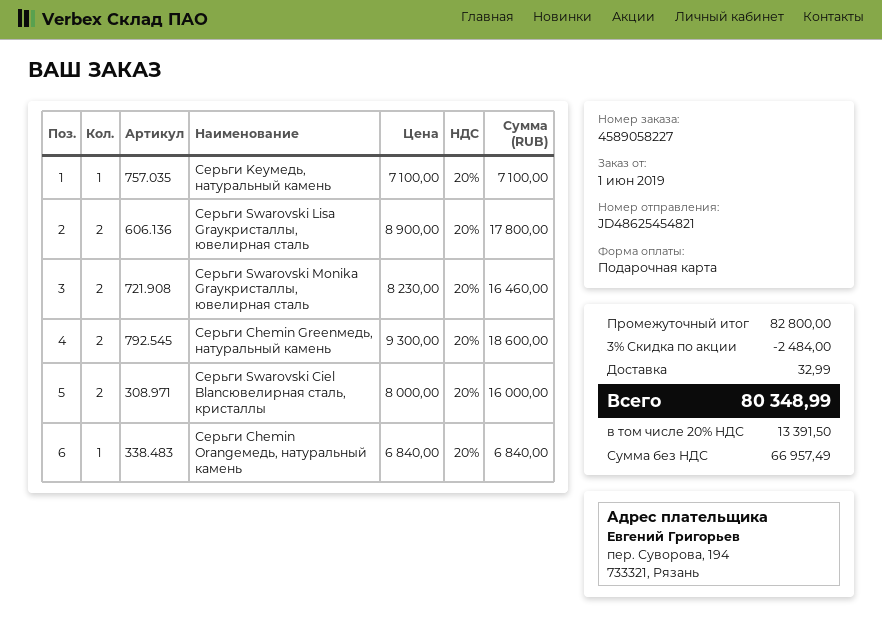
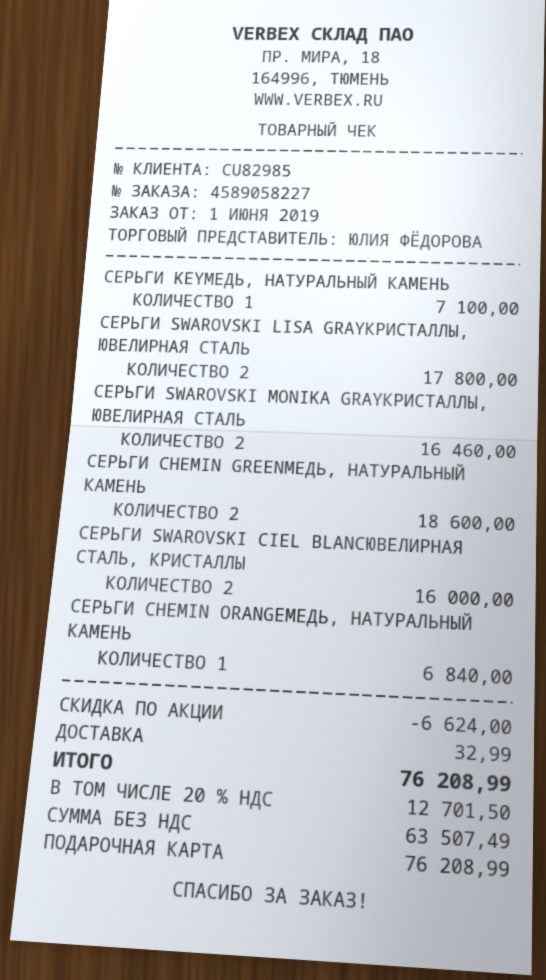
discount: 2484.00 -> 6624.00
net: 66957.49 -> 63507.49
tax: 20% = 13391.50 -> 20% = 12701.50
total: 80348.99 -> 76208.99

